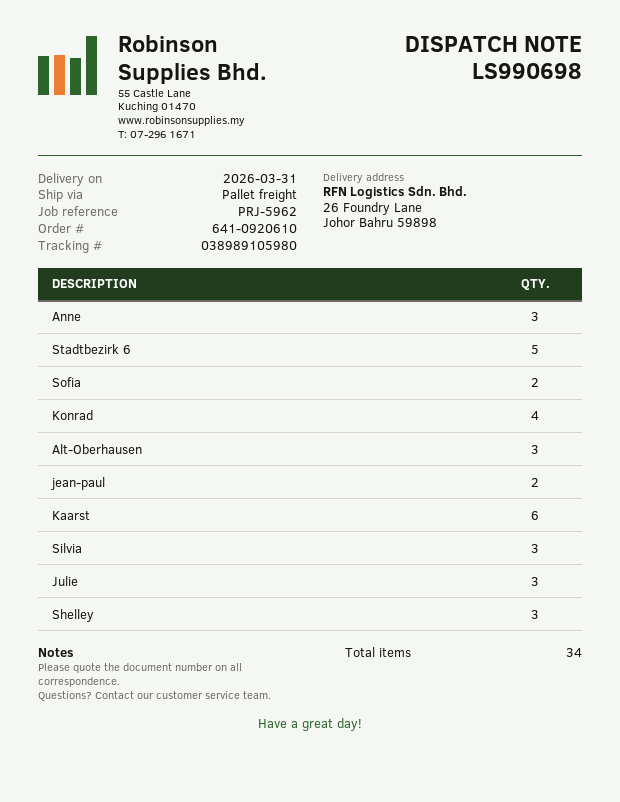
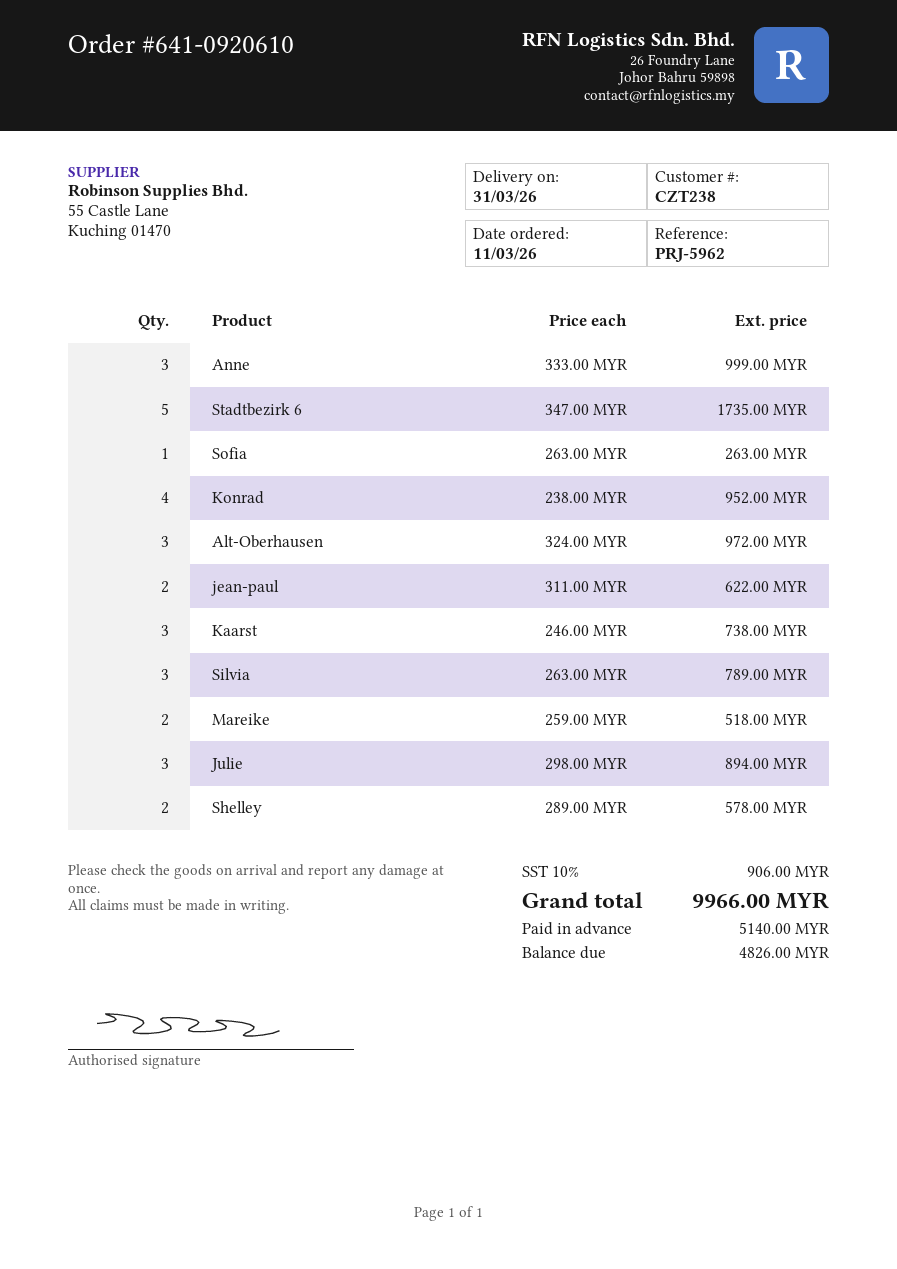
Sofia: 2 -> 1
Kaarst: 6 -> 3
Shelley: 3 -> 2
Mareike: none -> 2

